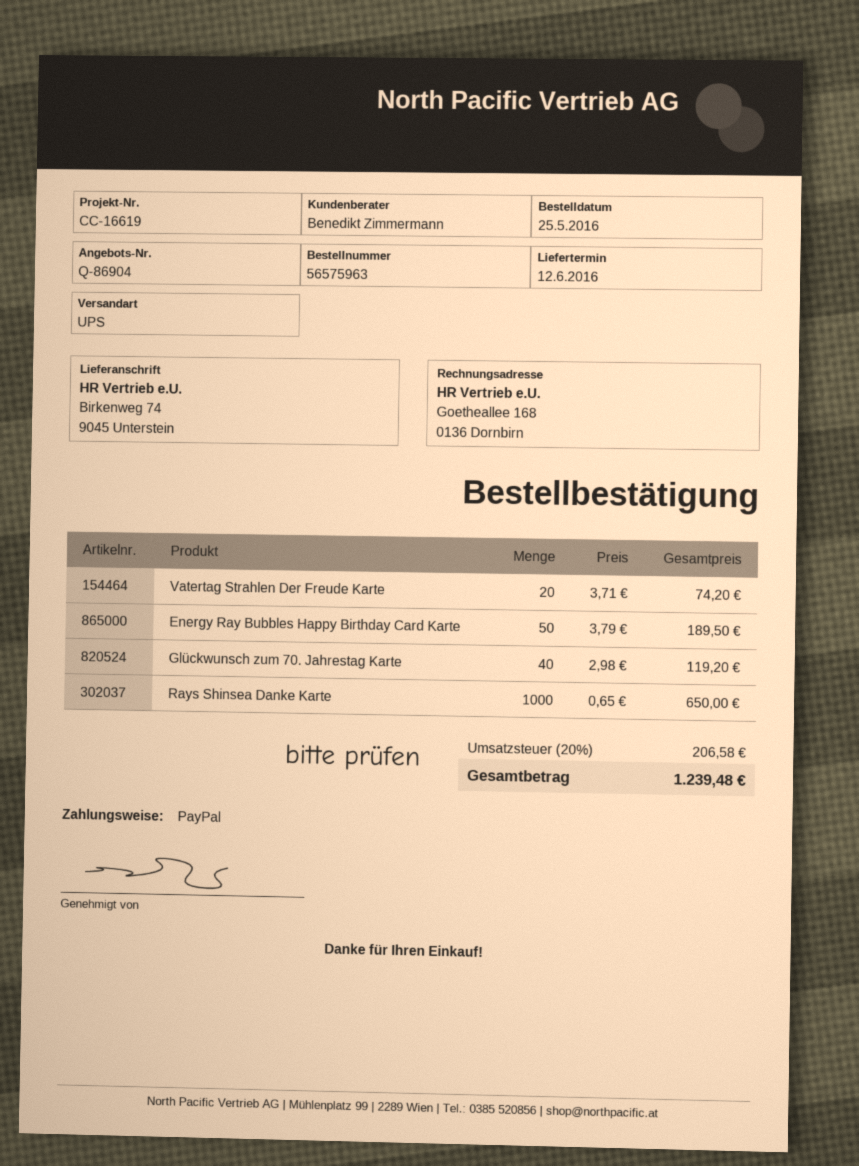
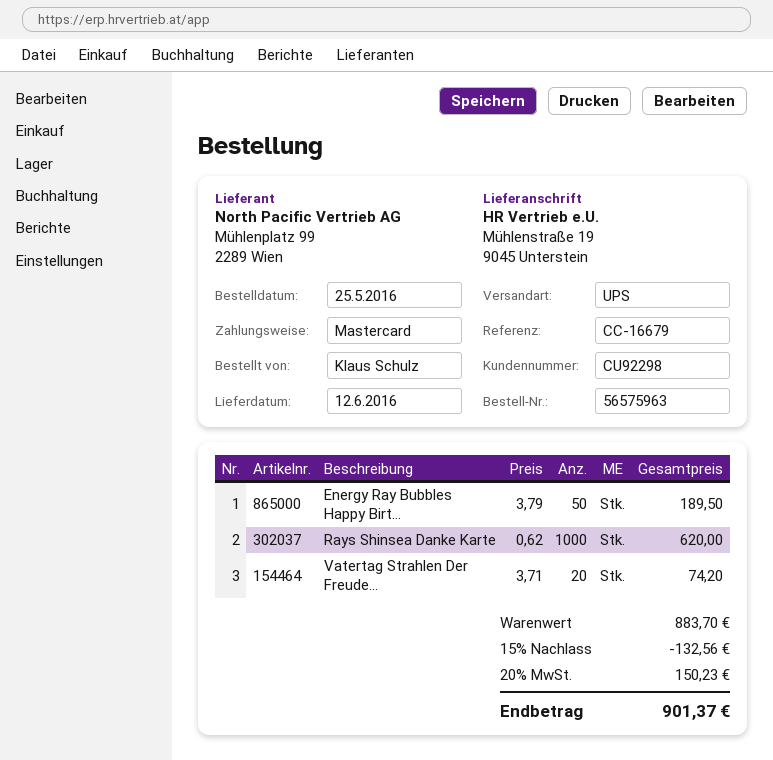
reference: CC-16619 -> CC-16679
payment method: PayPal -> Mastercard
ship to: Birkenweg 74, 9045 Unterstein -> Mühlenstraße 19, 9045 Unterstein
Glückwunsch zum 70. Jahrestag Karte: 40 x 2.98 = 119.20 -> none
Rays Shinsea Danke Karte: 1000 x 0.65 = 650.00 -> 1000 x 0.62 = 620.00
discount: none -> 15% = 132.56
tax: 20% = 206.58 -> 20% = 150.23
total: 1239.48 -> 901.37

